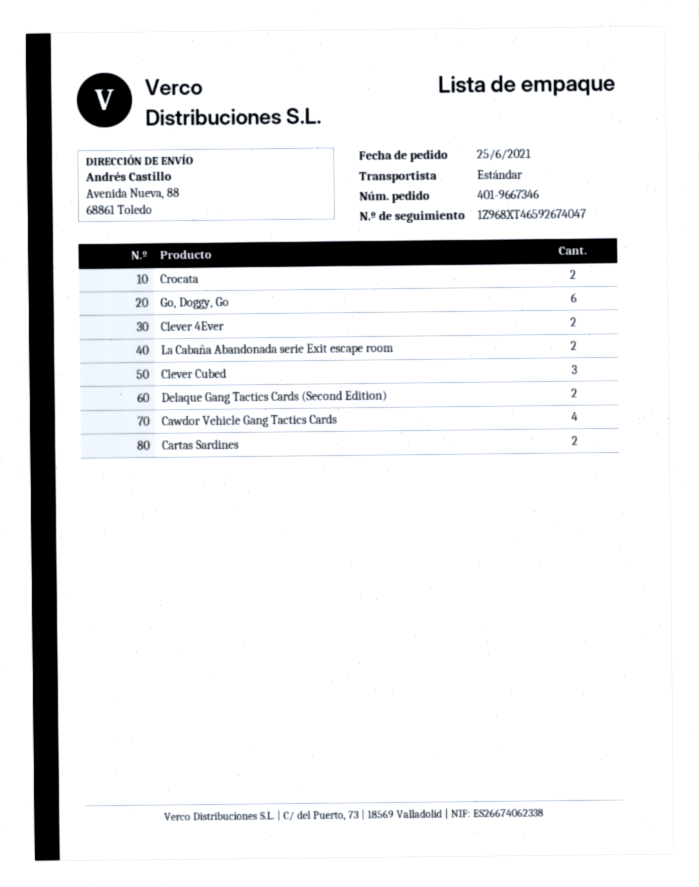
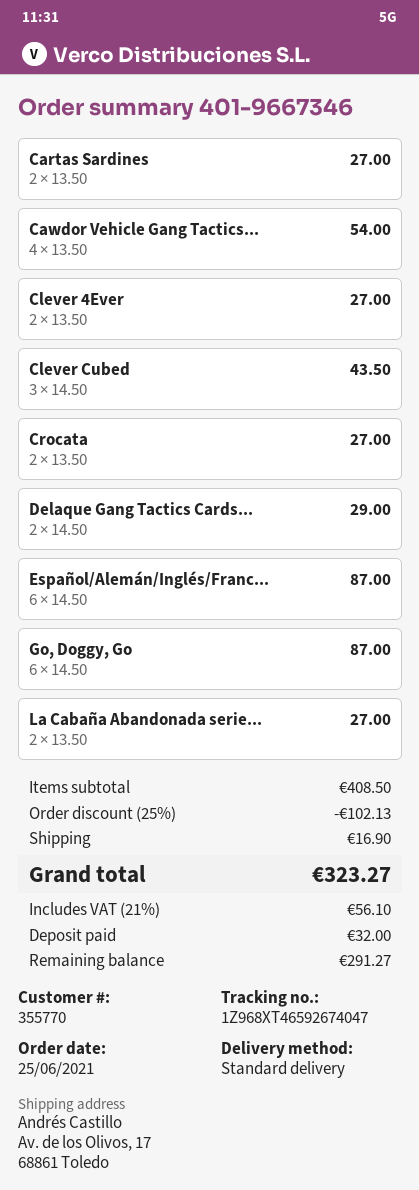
ship to: Avenida Nueva, 88, 68861 Toledo -> Av. de los Olivos, 17, 68861 Toledo
Español/Alemán/Inglés/Franc...: none -> 6

